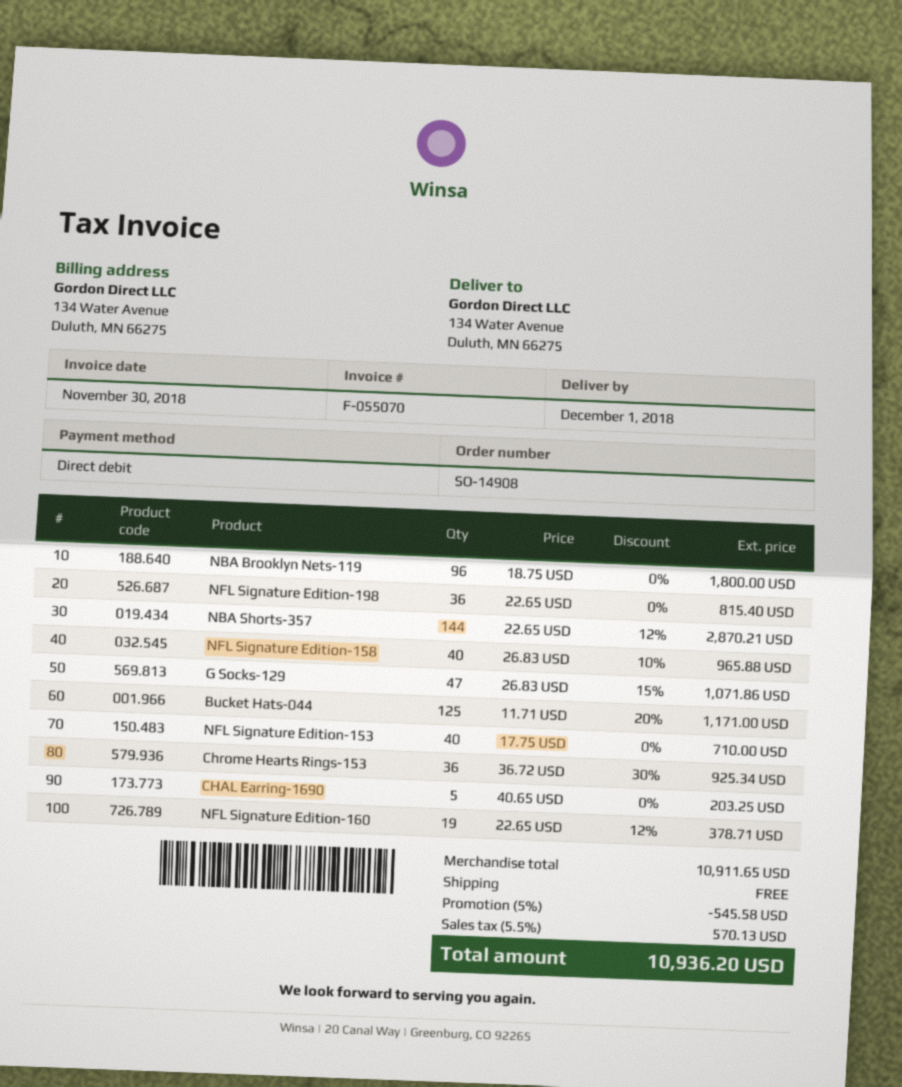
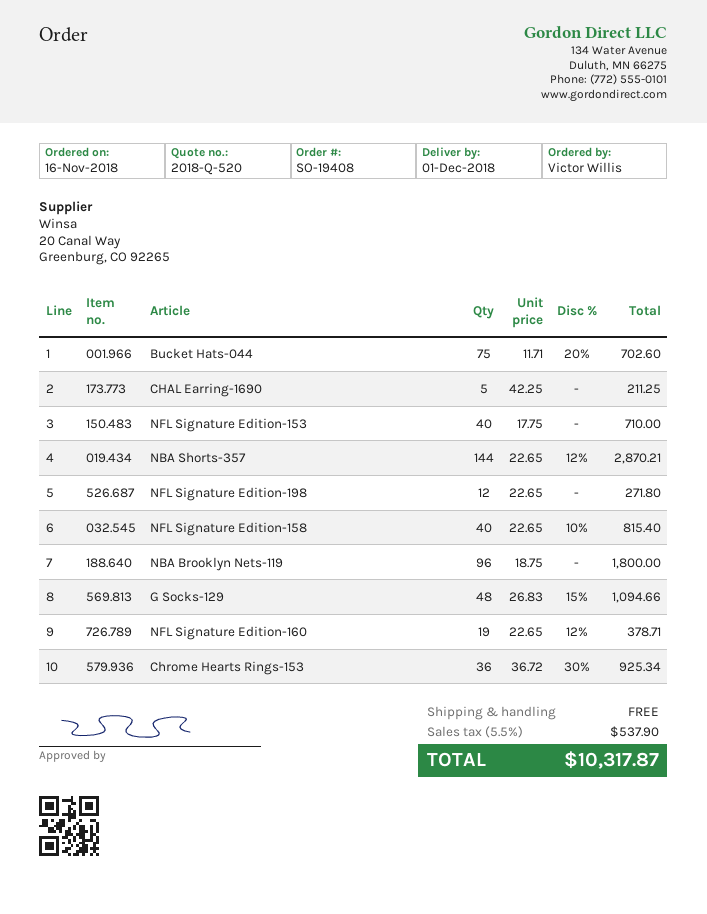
order number: SO-14908 -> SO-19408
NFL Signature Edition-198: 36 x 22.65 = 815.40 -> 12 x 22.65 = 271.80
NFL Signature Edition-158: 40 x 26.83 - 10% = 965.88 -> 40 x 22.65 - 10% = 815.40
G Socks-129: 47 x 26.83 - 15% = 1071.86 -> 48 x 26.83 - 15% = 1094.66
Bucket Hats-044: 125 x 11.71 - 20% = 1171.00 -> 75 x 11.71 - 20% = 702.60
CHAL Earring-1690: 5 x 40.65 = 203.25 -> 5 x 42.25 = 211.25
discount: 5% = 545.58 -> none
tax: 5.5% = 570.13 -> 5.5% = 537.90
total: 10936.20 -> 10317.87

